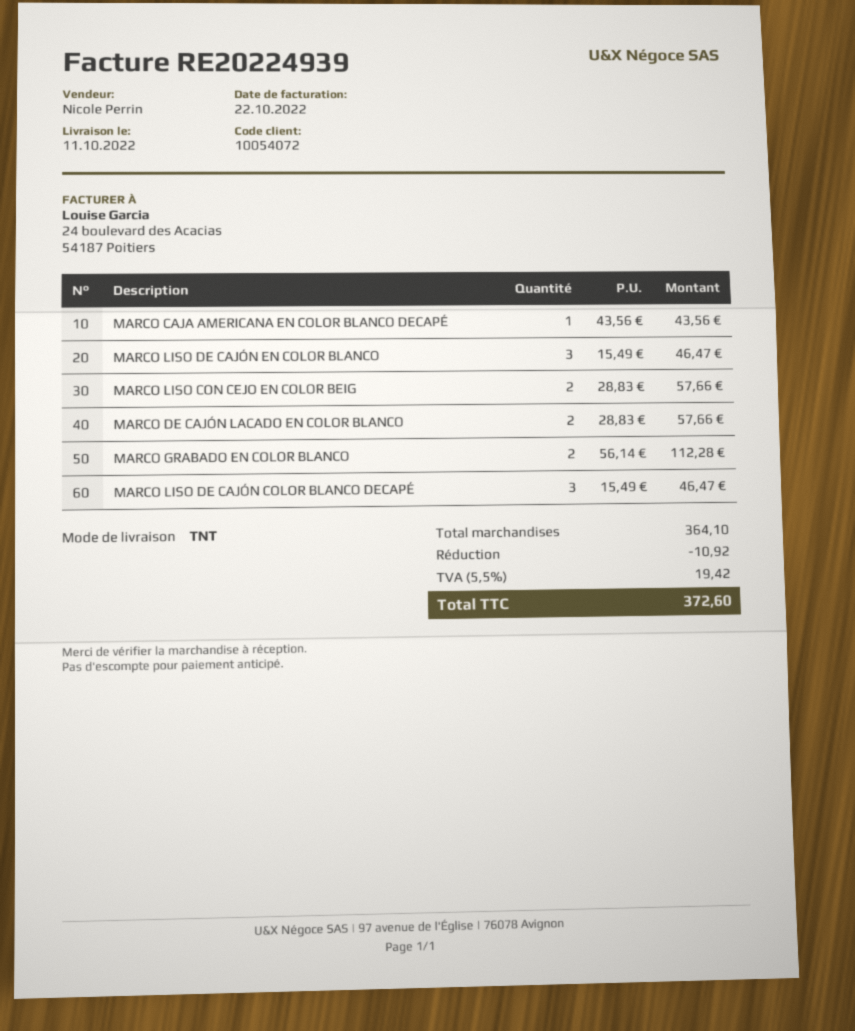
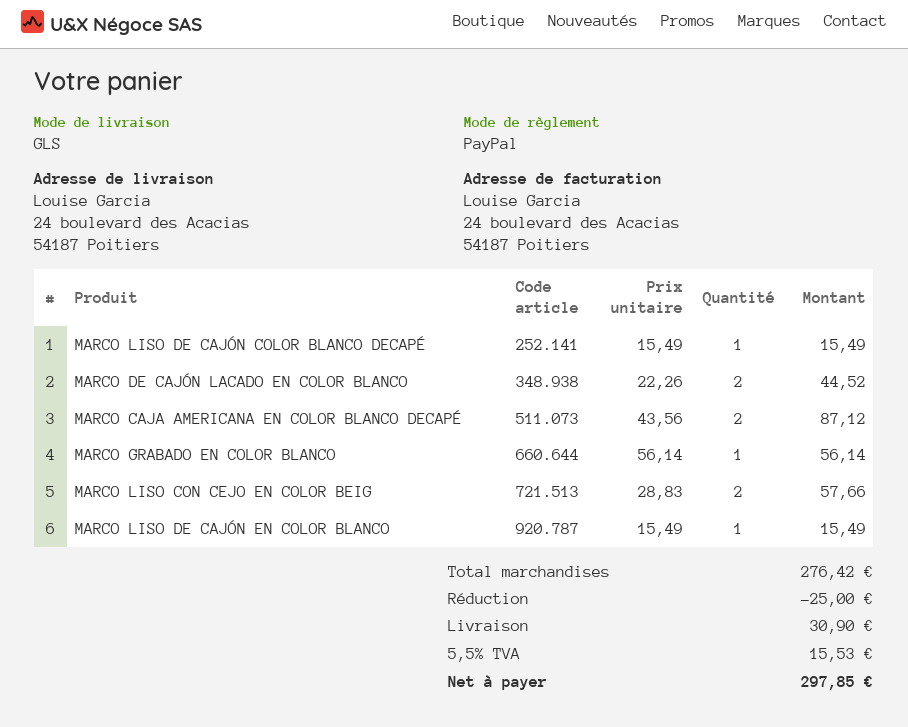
shipping method: TNT -> GLS
MARCO CAJA AMERICANA EN COLOR BLANCO DECAPÉ: 1 x 43.56 = 43.56 -> 2 x 43.56 = 87.12
MARCO LISO DE CAJÓN EN COLOR BLANCO: 3 x 15.49 = 46.47 -> 1 x 15.49 = 15.49
MARCO DE CAJÓN LACADO EN COLOR BLANCO: 2 x 28.83 = 57.66 -> 2 x 22.26 = 44.52
MARCO GRABADO EN COLOR BLANCO: 2 x 56.14 = 112.28 -> 1 x 56.14 = 56.14
MARCO LISO DE CAJÓN COLOR BLANCO DECAPÉ: 3 x 15.49 = 46.47 -> 1 x 15.49 = 15.49
subtotal: 364.10 -> 276.42
discount: 10.92 -> 25.00
shipping: none -> 30.90
tax: 5.5% = 19.42 -> 5.5% = 15.53
total: 372.60 -> 297.85

